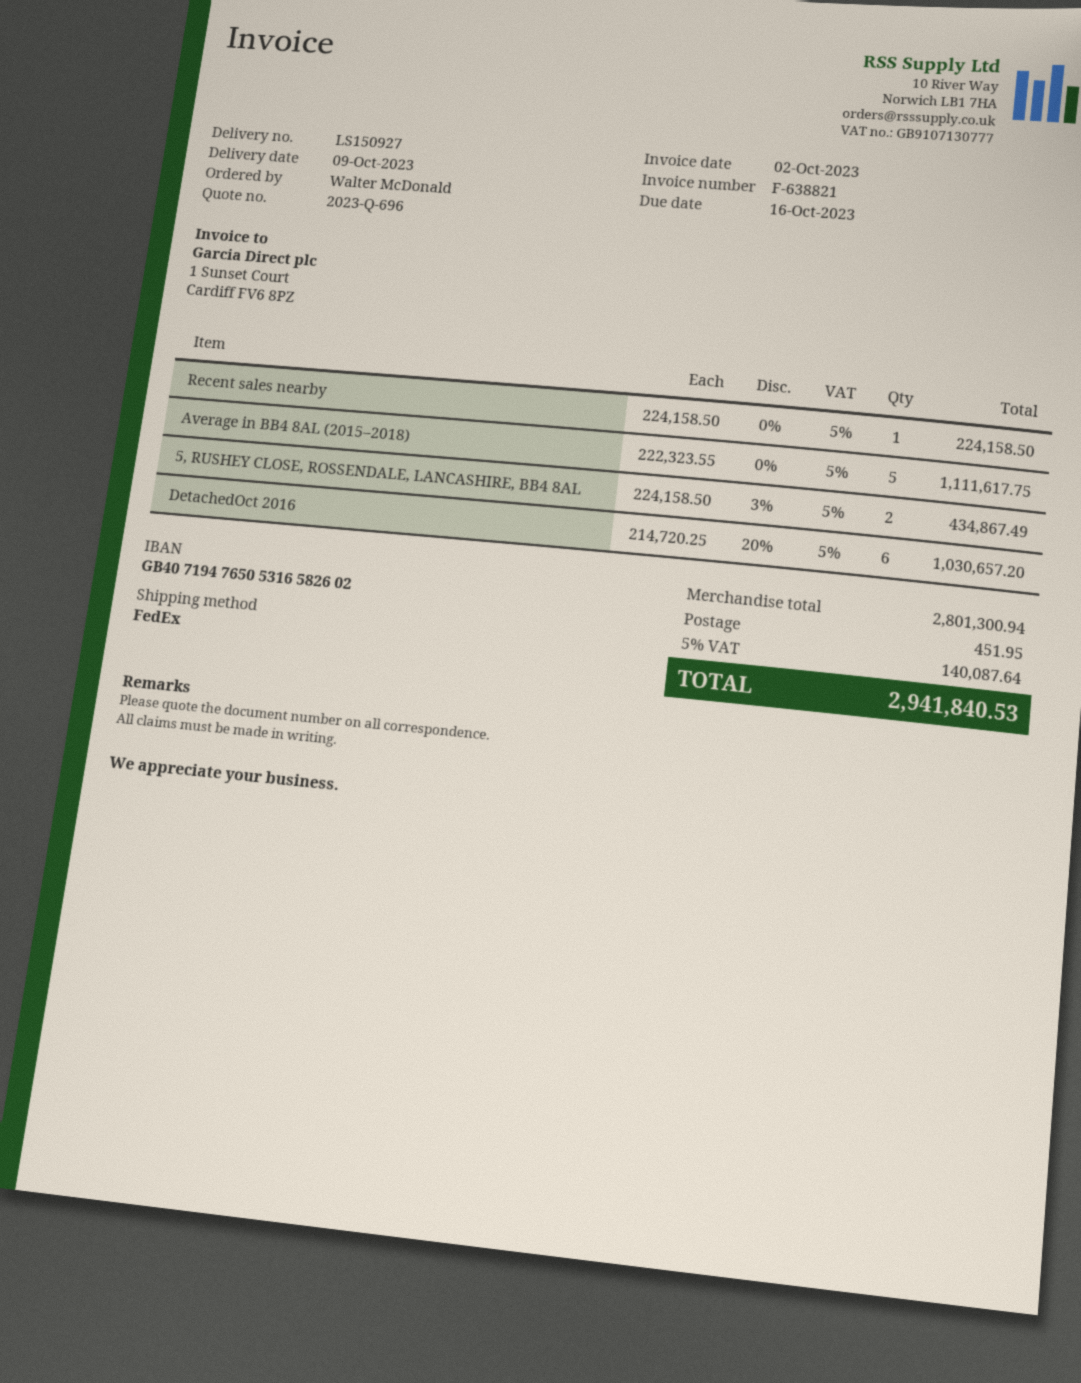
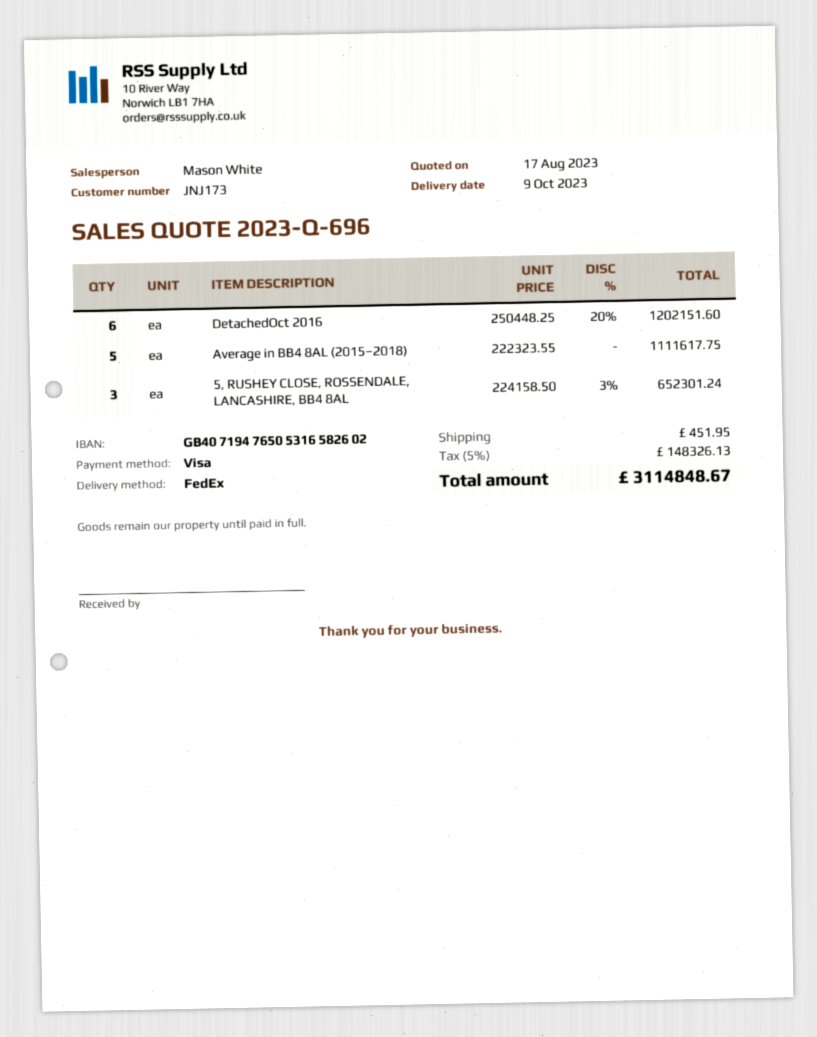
Recent sales nearby: 1 x 224158.50 = 224158.50 -> none
5, RUSHEY CLOSE, ROSSENDALE, LANCASHIRE, BB4 8AL: 2 x 224158.50 - 3% = 434867.49 -> 3 x 224158.50 - 3% = 652301.24
DetachedOct 2016: 6 x 214720.25 - 20% = 1030657.20 -> 6 x 250448.25 - 20% = 1202151.60
tax: 5% = 140087.64 -> 5% = 148326.13
total: 2941840.53 -> 3114848.67

